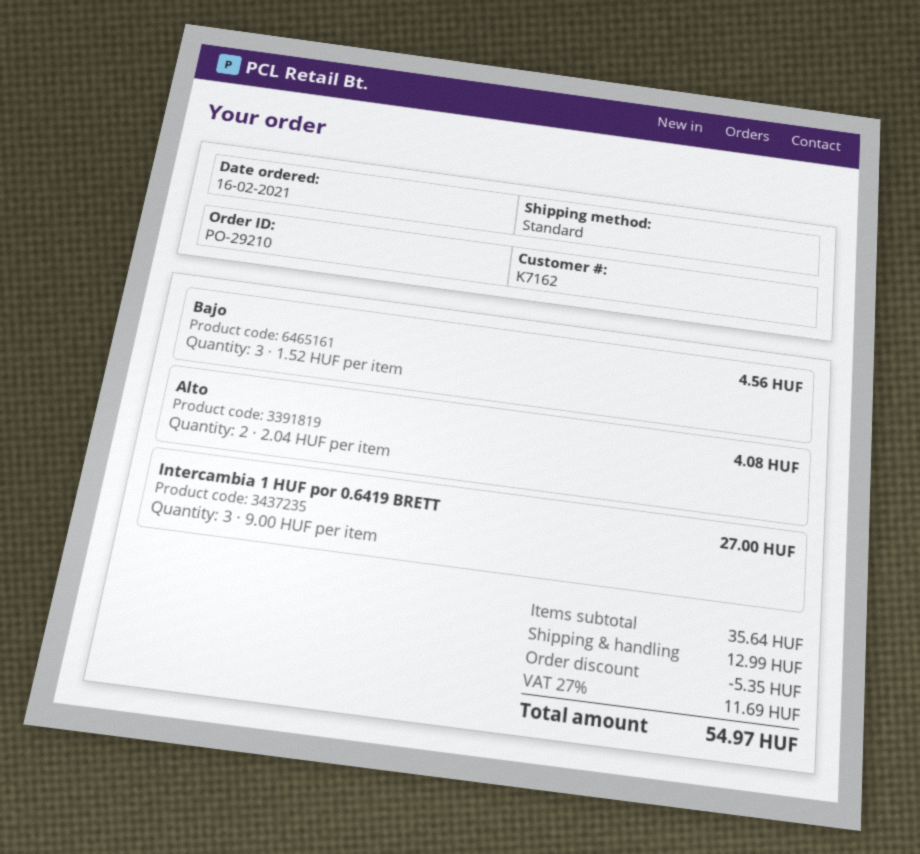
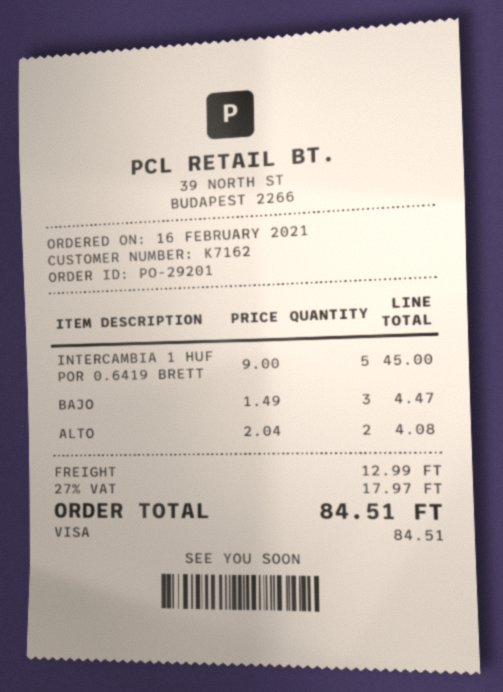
order number: PO-29210 -> PO-29201
Bajo: 3 x 1.52 = 4.56 -> 3 x 1.49 = 4.47
Intercambia 1 HUF por 0.6419 BRETT: 3 x 9.00 = 27.00 -> 5 x 9.00 = 45.00
discount: 5.35 -> none
tax: 27% = 11.69 -> 27% = 17.97
total: 54.97 -> 84.51

